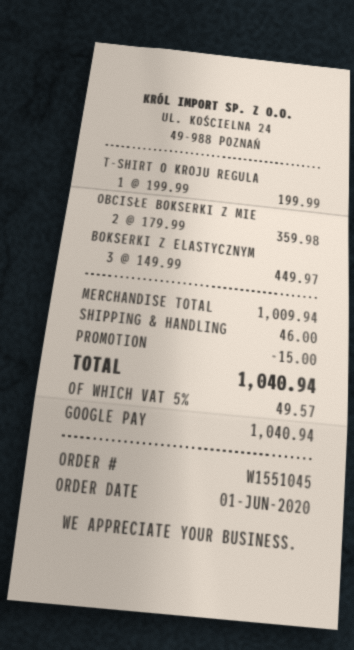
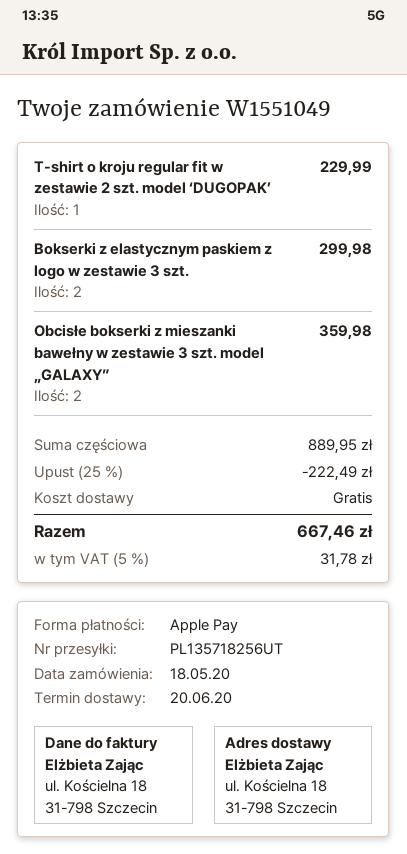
order number: W1551045 -> W1551049
order date: 2020-06-01 -> 2020-05-18
payment method: Google Pay -> Apple Pay
T-SHIRT O KROJU REGULA: 1 for 199.99 -> 1 for 229.99
BOKSERKI Z ELASTYCZNYM: 3 for 449.97 -> 2 for 299.98
subtotal: 1009.94 -> 889.95
discount: 15.00 -> 222.49
shipping: 46.00 -> 0.00
tax: 5% = 49.57 -> 5% = 31.78
total: 1040.94 -> 667.46

